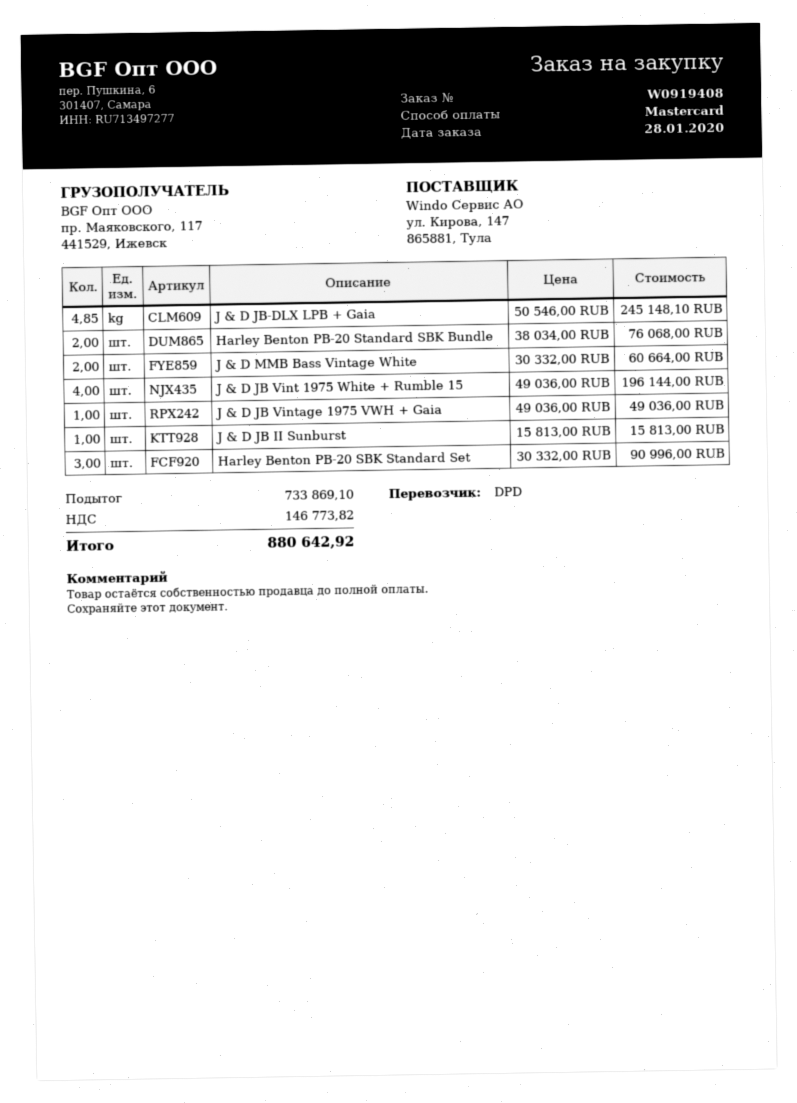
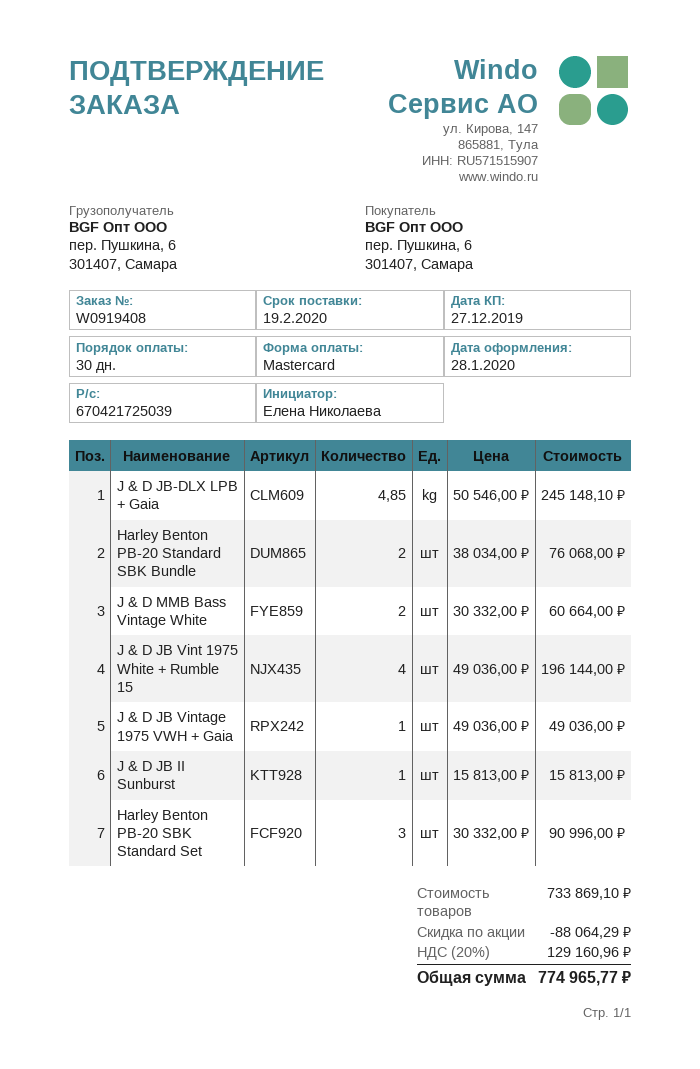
ship to: пр. Маяковского, 117, 441529, Ижевск -> пер. Пушкина, 6, 301407, Самара
discount: none -> 88064.29
tax: 146773.82 -> 129160.96
total: 880642.92 -> 774965.77

